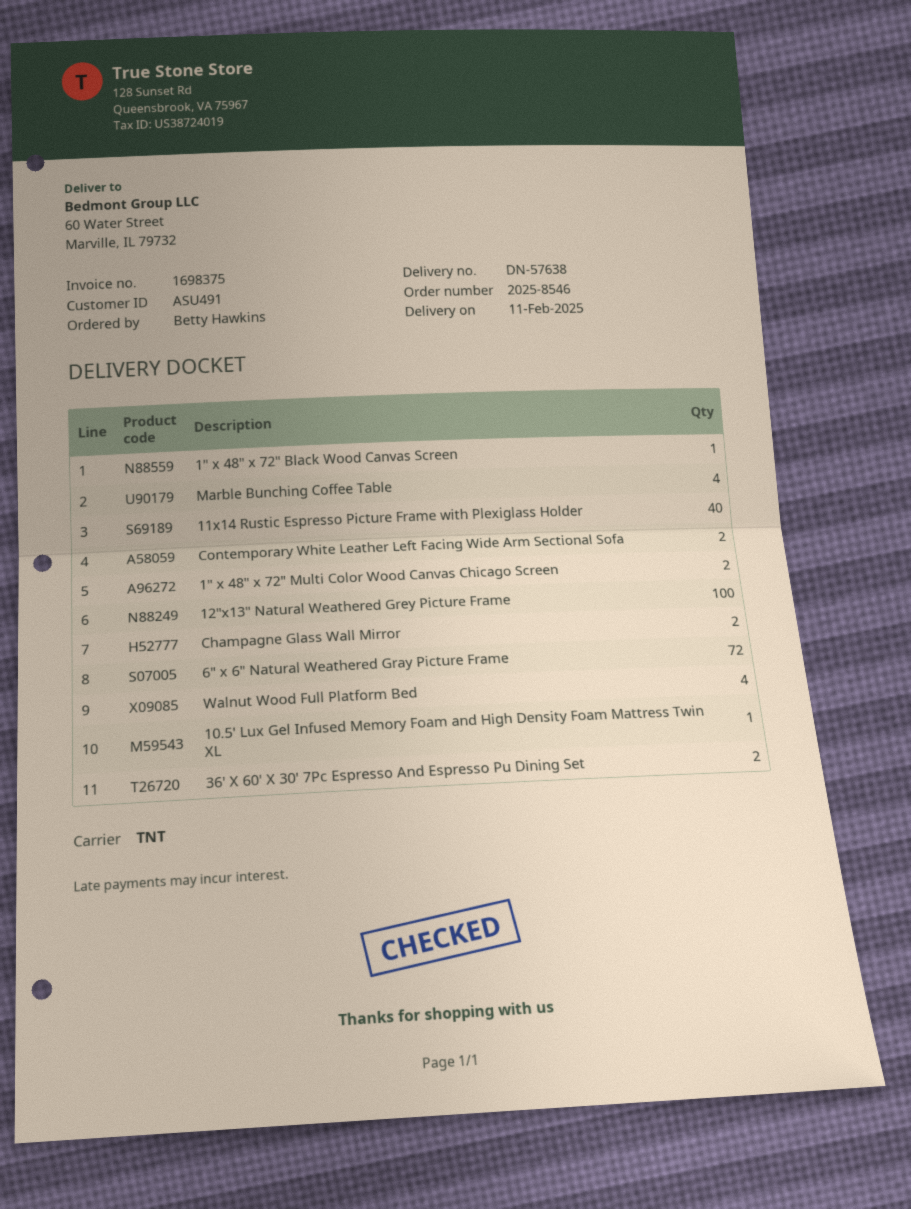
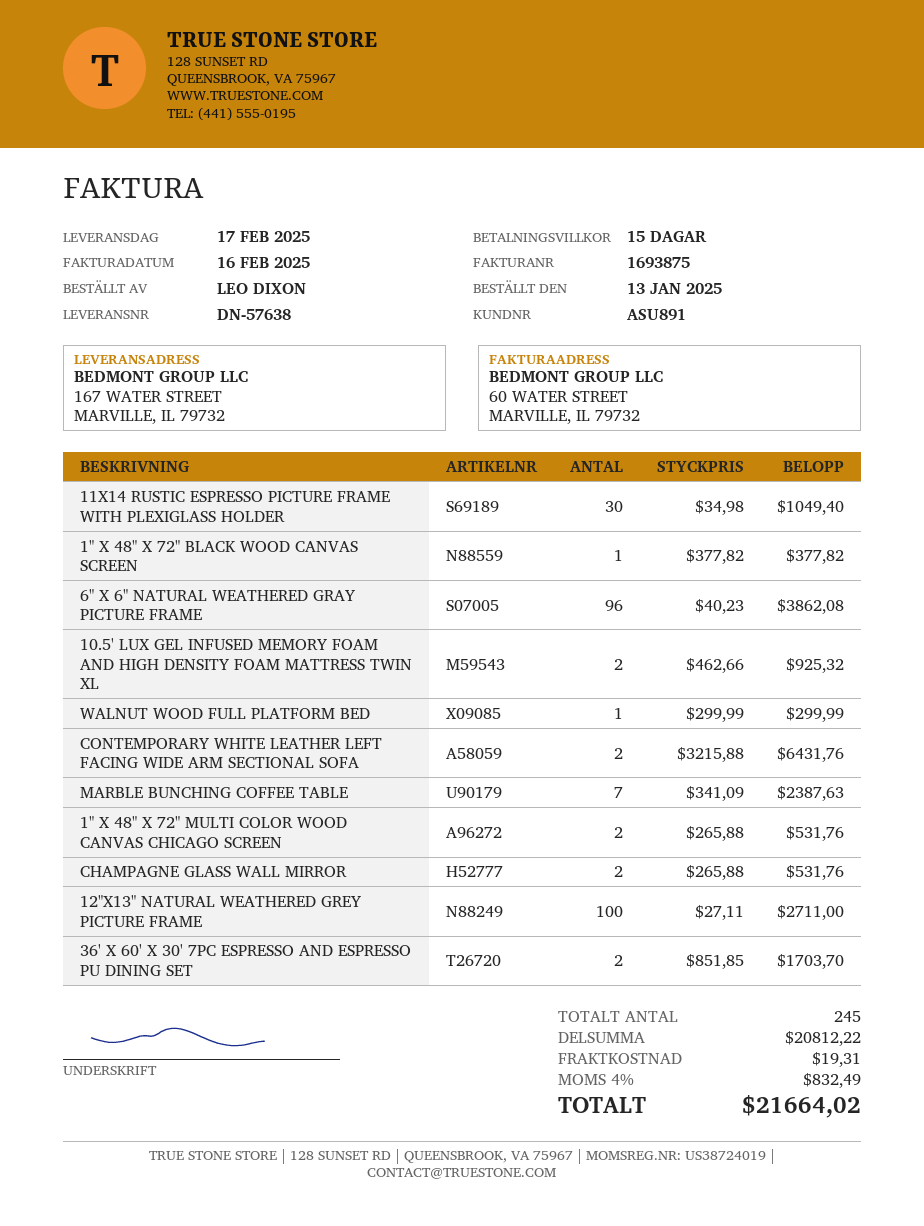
delivery date: 2025-02-11 -> 2025-02-17
invoice number: 1698375 -> 1693875
customer number: ASU491 -> ASU891
ordered by: Betty Hawkins -> LEO DIXON
ship to: 60 Water Street, Marville, IL 79732 -> 167 WATER STREET, MARVILLE, IL 79732
Marble Bunching Coffee Table: 4 -> 7
11x14 Rustic Espresso Picture Frame with Plexiglass Holder: 40 -> 30
6" x 6" Natural Weathered Gray Picture Frame: 72 -> 96
Walnut Wood Full Platform Bed: 4 -> 1
10.5' Lux Gel Infused Memory Foam and High Density Foam Mattress Twin XL: 1 -> 2

